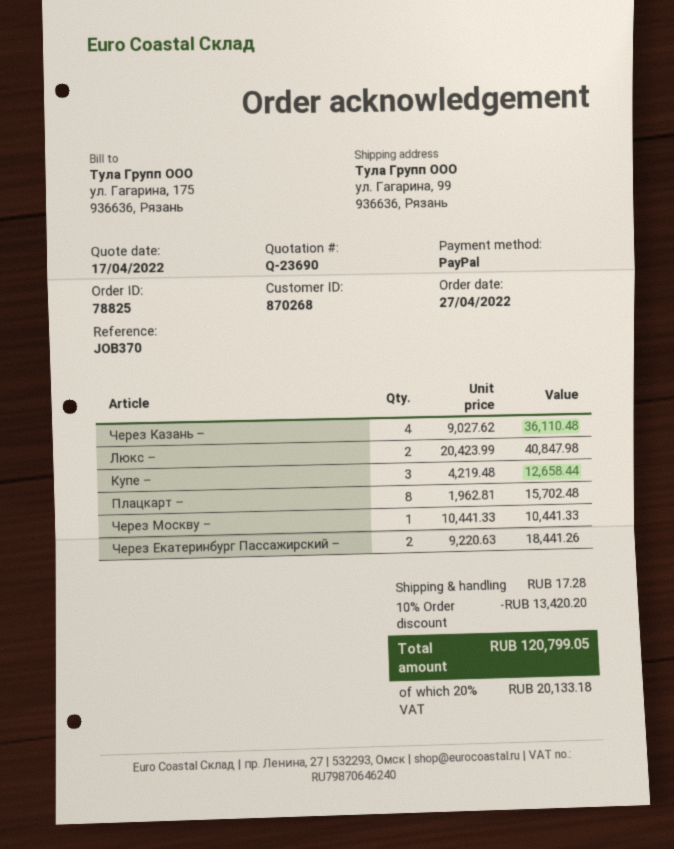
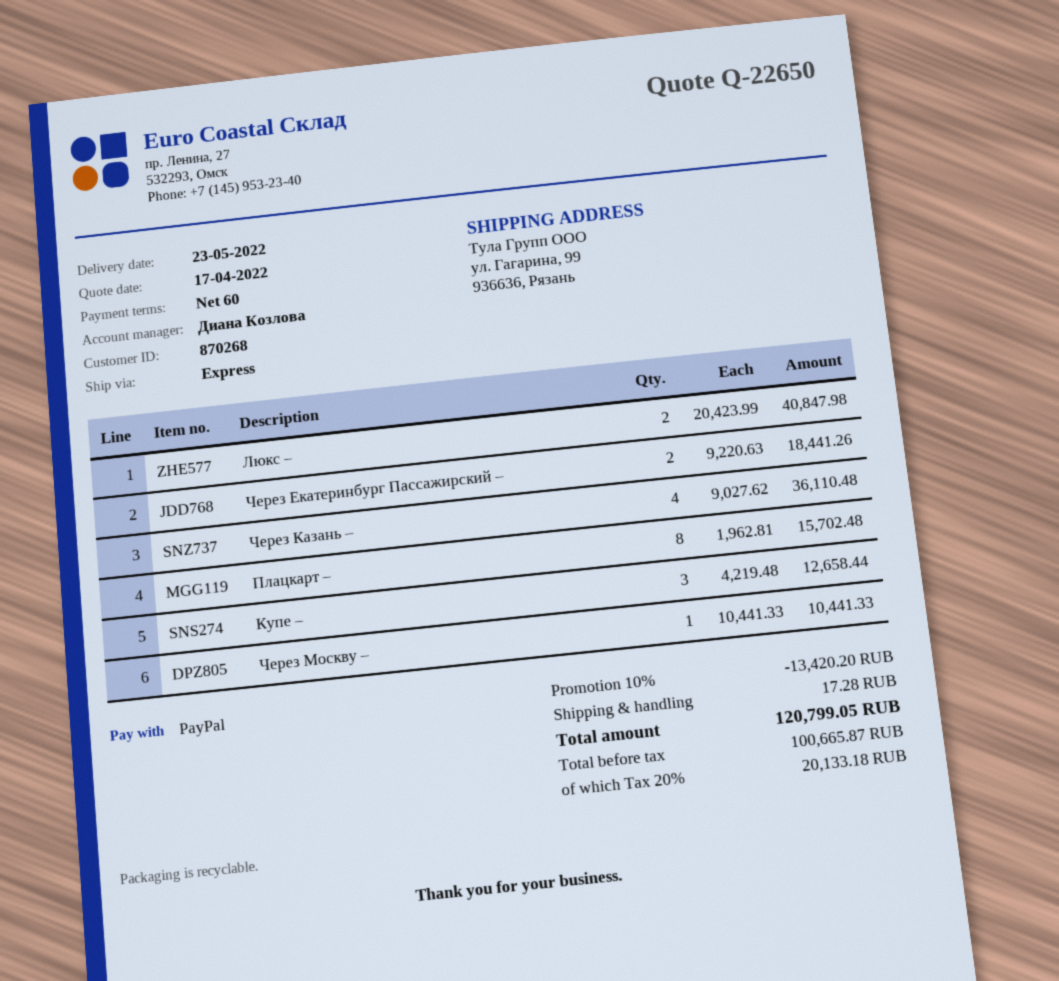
quote number: Q-23690 -> Q-22650

